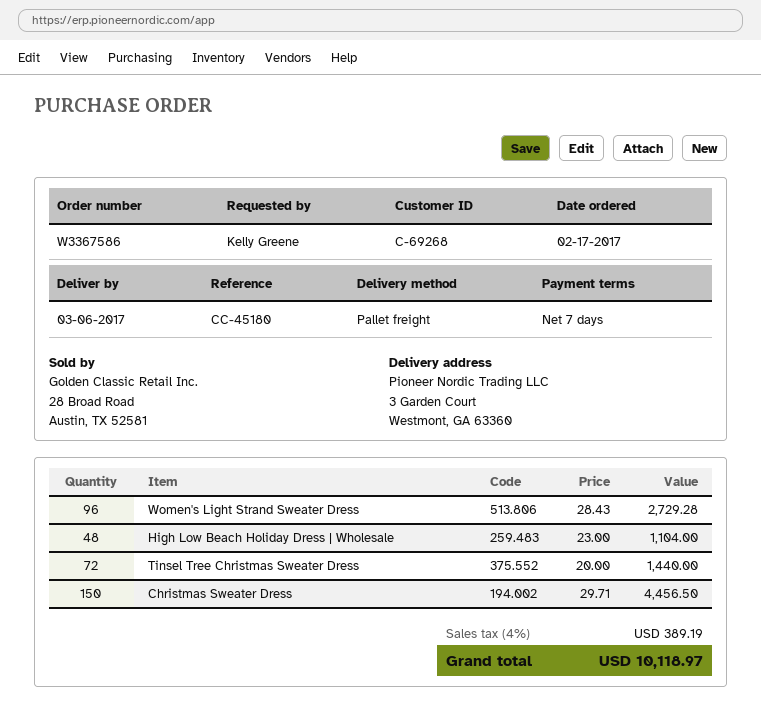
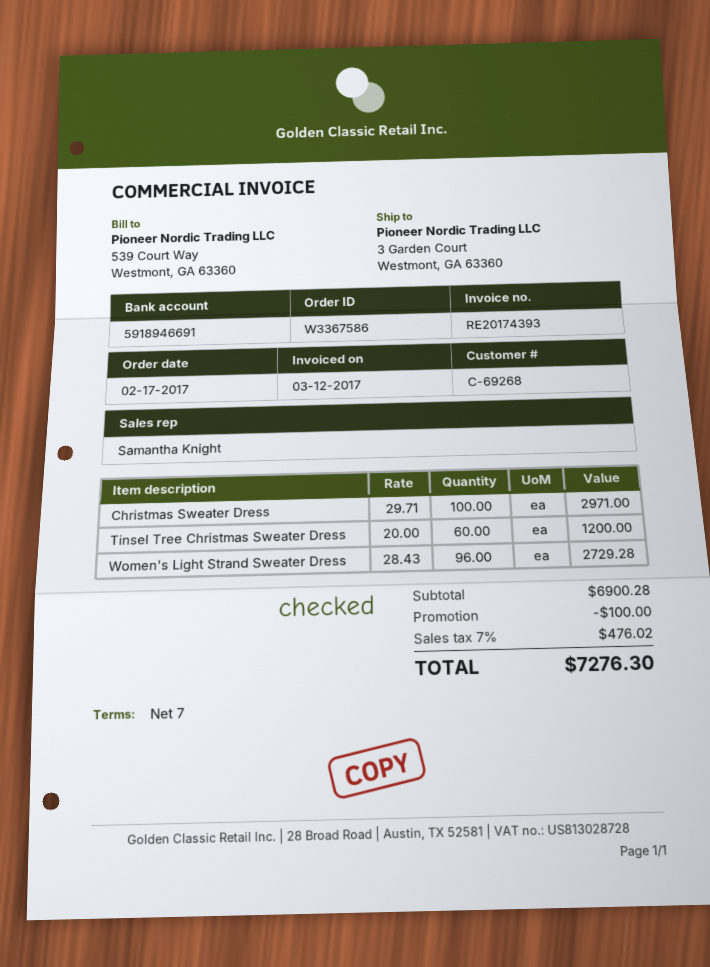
High Low Beach Holiday Dress | Wholesale: 48 x 23.00 = 1104.00 -> none
Tinsel Tree Christmas Sweater Dress: 72 x 20.00 = 1440.00 -> 60 x 20.00 = 1200.00
Christmas Sweater Dress: 150 x 29.71 = 4456.50 -> 100 x 29.71 = 2971.00
discount: none -> 100.00
tax: 4% = 389.19 -> 7% = 476.02
total: 10118.97 -> 7276.30

